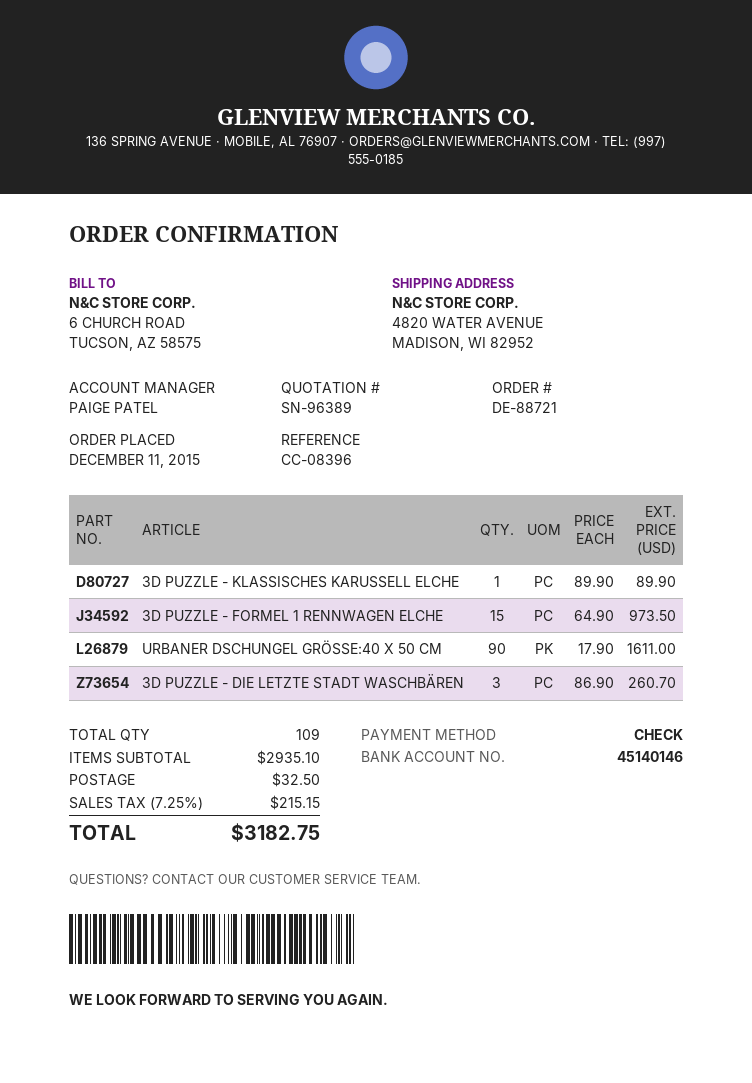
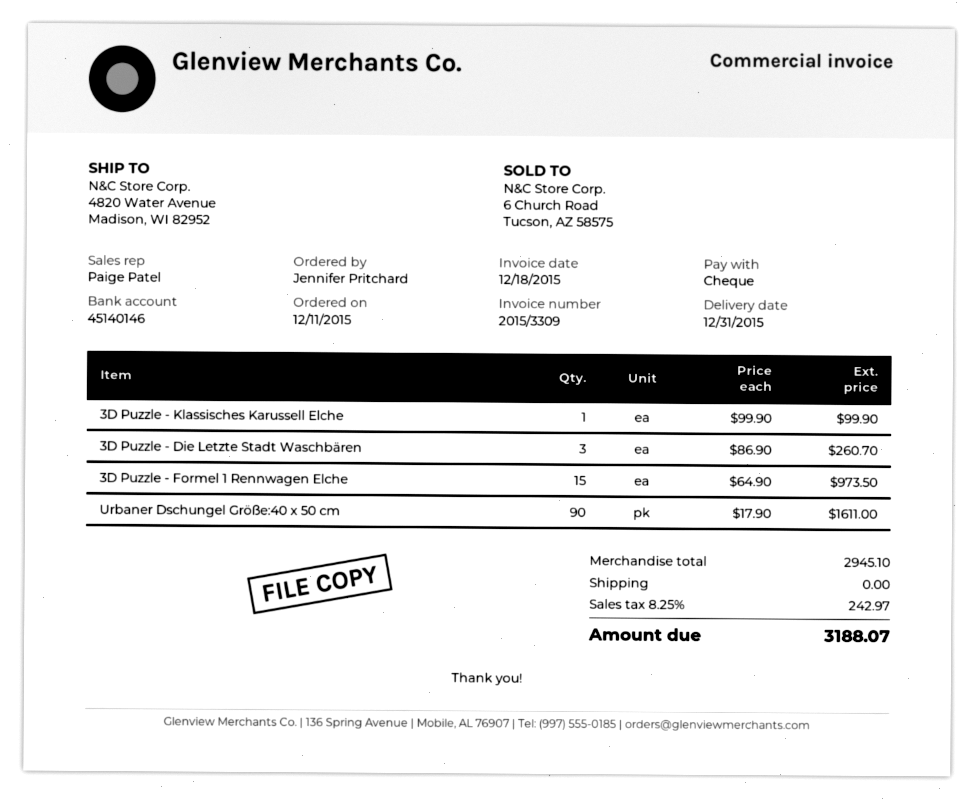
3D PUZZLE - KLASSISCHES KARUSSELL ELCHE: 1 x 89.90 = 89.90 -> 1 x 99.90 = 99.90
subtotal: 2935.10 -> 2945.10
shipping: 32.50 -> 0.00
tax: 7.25% = 215.15 -> 8.25% = 242.97
total: 3182.75 -> 3188.07

